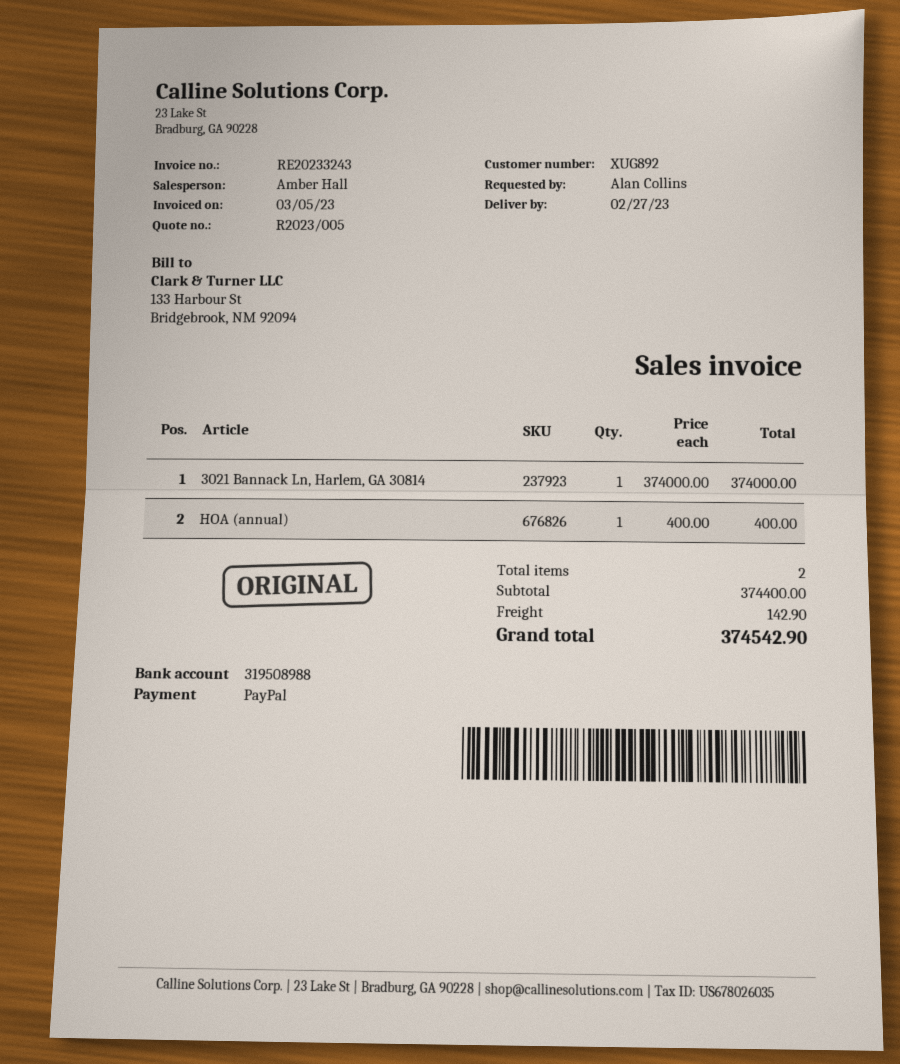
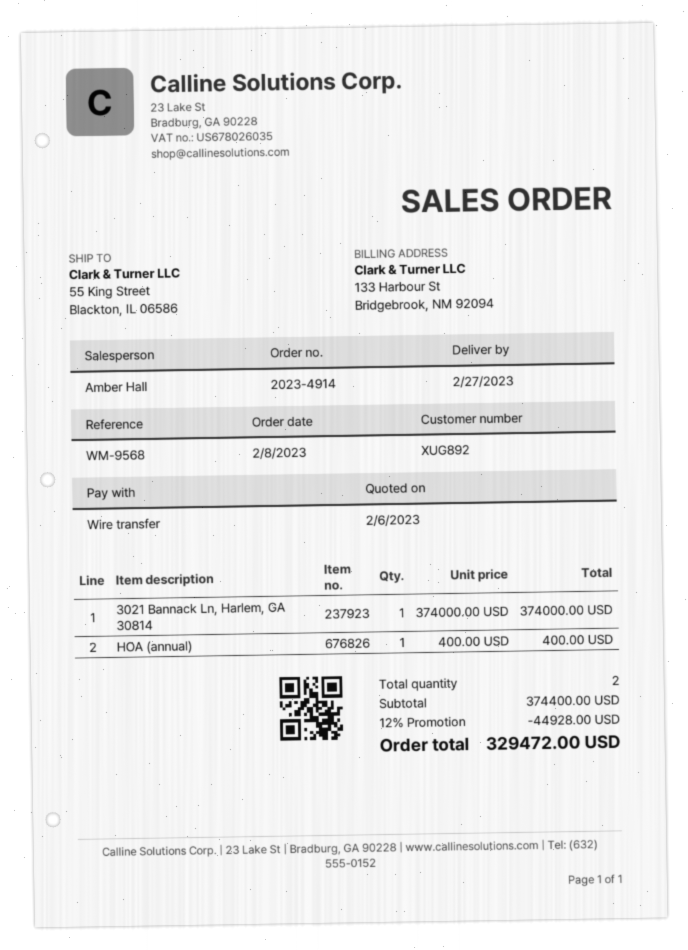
payment method: PayPal -> bank transfer
discount: none -> 12% = 44928.00
shipping: 142.90 -> none
total: 374542.90 -> 329472.00

